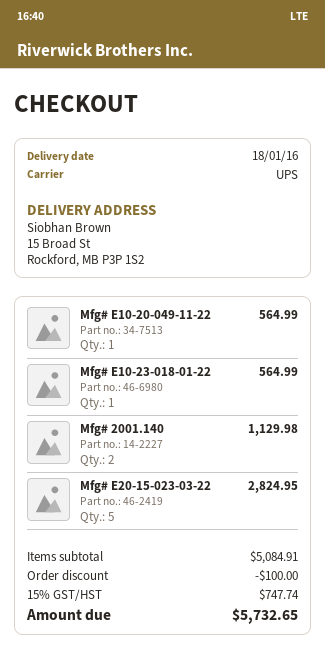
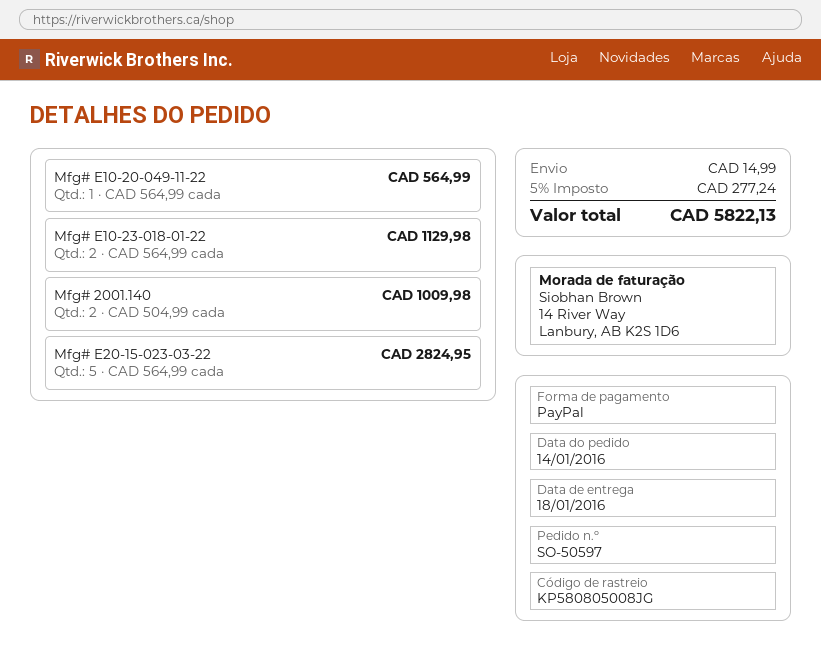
Mfg# E10-23-018-01-22: 1 for 564.99 -> 2 for 1129.98
Mfg# 2001.140: 2 for 1129.98 -> 2 for 1009.98
discount: 100.00 -> none
shipping: none -> 14.99
tax: 15% = 747.74 -> 5% = 277.24
total: 5732.65 -> 5822.13

